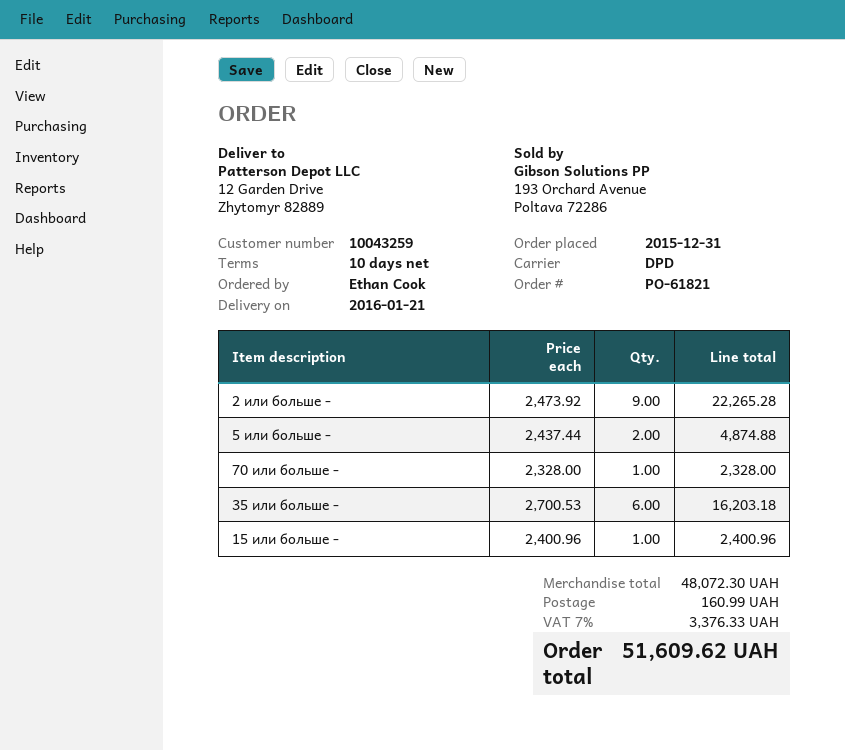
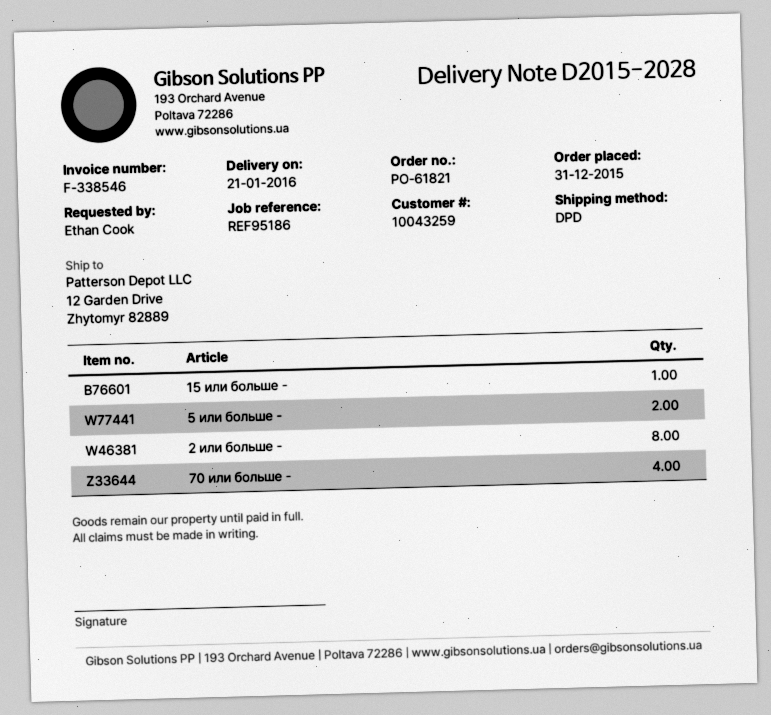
2 или больше -: 9 -> 8
70 или больше -: 1 -> 4
35 или больше -: 6 -> none

